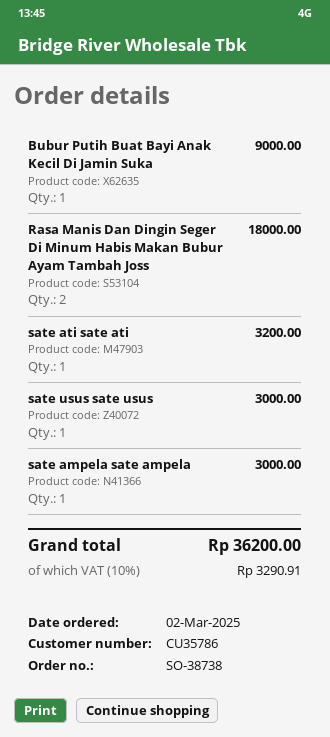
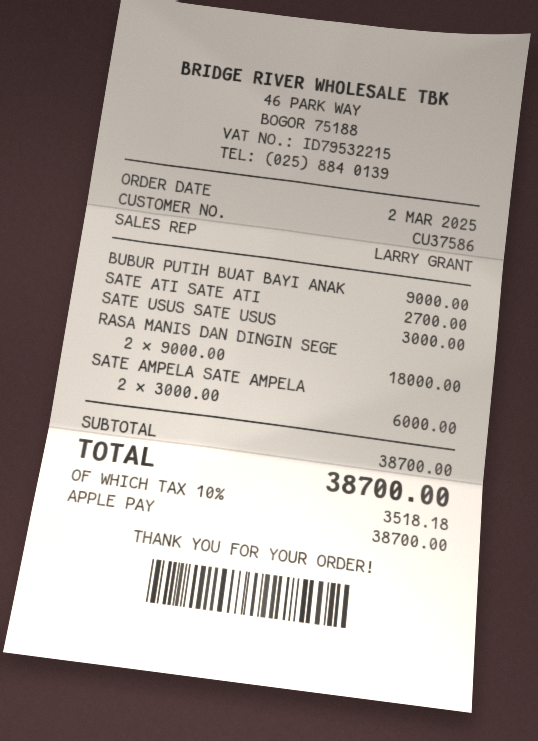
customer number: CU35786 -> CU37586
sate ati sate ati: 1 for 3200.00 -> 1 for 2700.00
sate ampela sate ampela: 1 for 3000.00 -> 2 for 6000.00
tax: 10% = 3290.91 -> 10% = 3518.18
total: 36200.00 -> 38700.00

